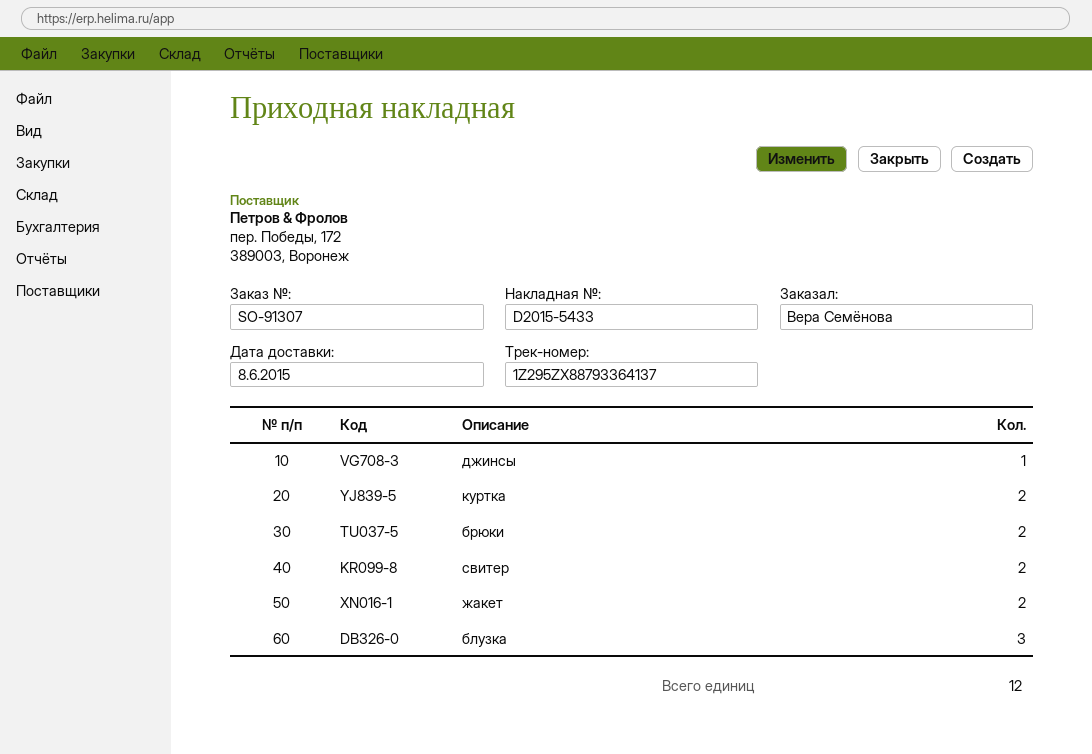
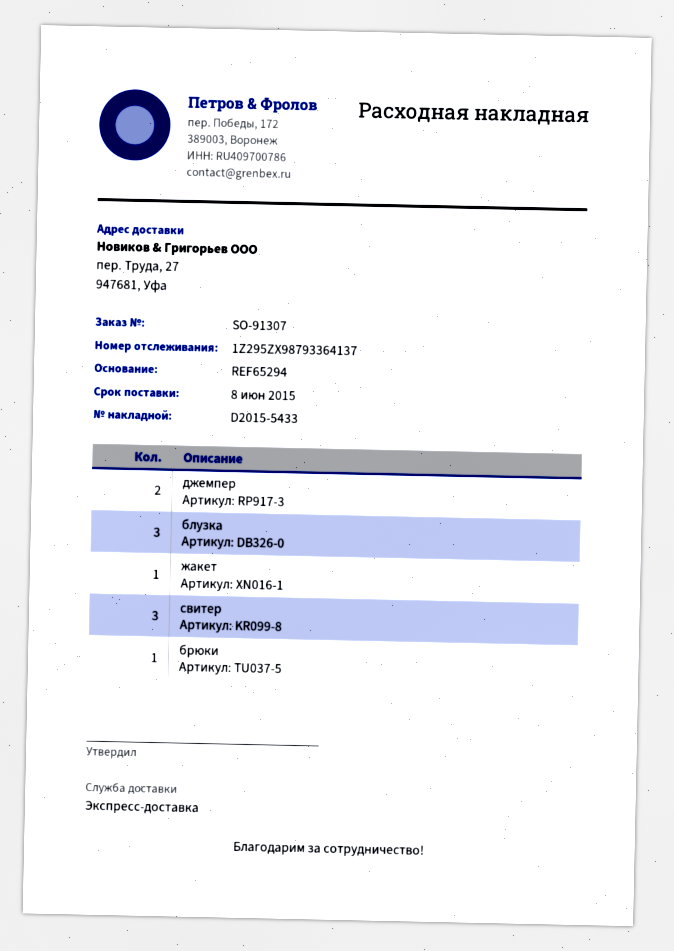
tracking number: 1Z295ZX88793364137 -> 1Z295ZX98793364137
джинсы: 1 -> none
куртка: 2 -> none
брюки: 2 -> 1
свитер: 2 -> 3
жакет: 2 -> 1
джемпер: none -> 2

